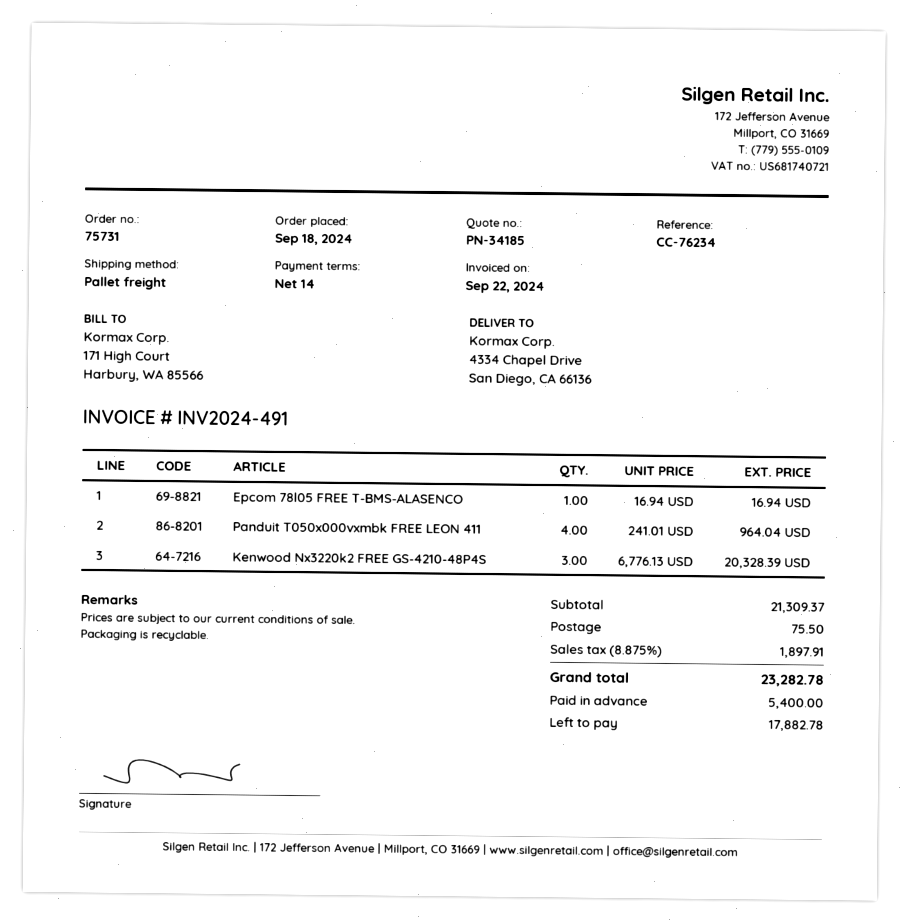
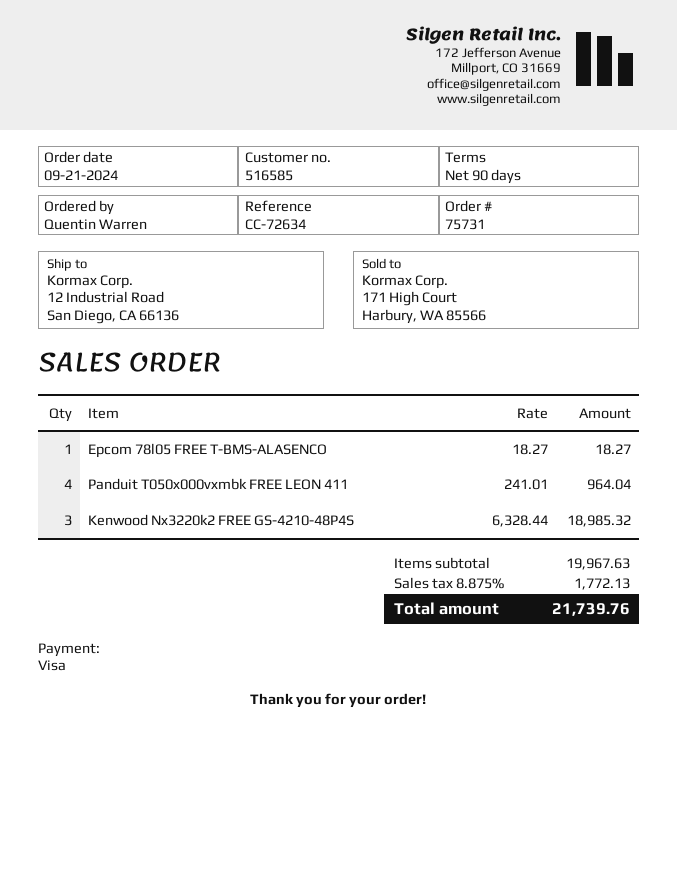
order date: 2024-09-18 -> 2024-09-21
payment terms: 14 days -> 90 days
reference: CC-76234 -> CC-72634
ship to: 4334 Chapel Drive, San Diego, CA 66136 -> 12 Industrial Road, San Diego, CA 66136
Epcom 78l05 FREE T-BMS-ALASENCO: 1 x 16.94 = 16.94 -> 1 x 18.27 = 18.27
Kenwood Nx3220k2 FREE GS-4210-48P4S: 3 x 6776.13 = 20328.39 -> 3 x 6328.44 = 18985.32
subtotal: 21309.37 -> 19967.63
shipping: 75.50 -> none
tax: 8.875% = 1897.91 -> 8.875% = 1772.13
total: 23282.78 -> 21739.76

